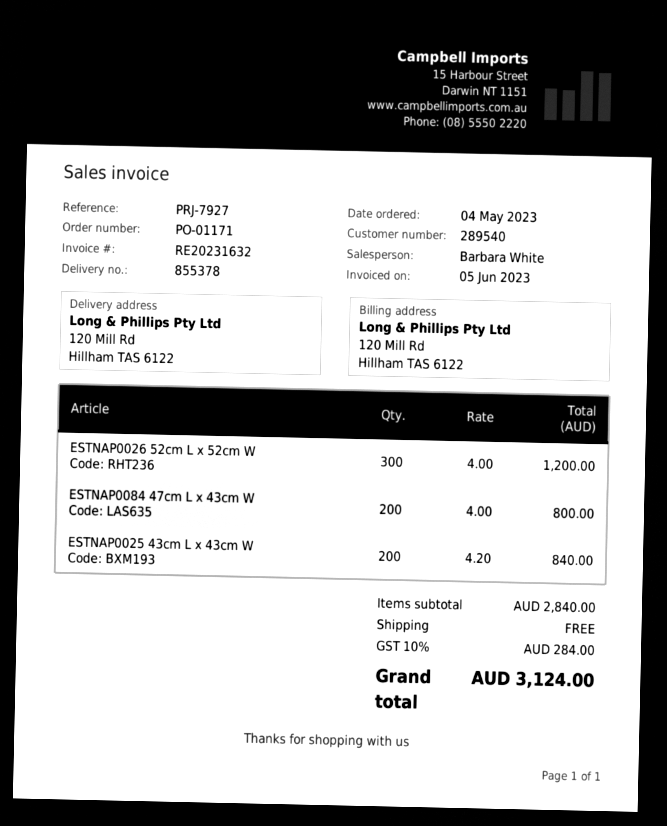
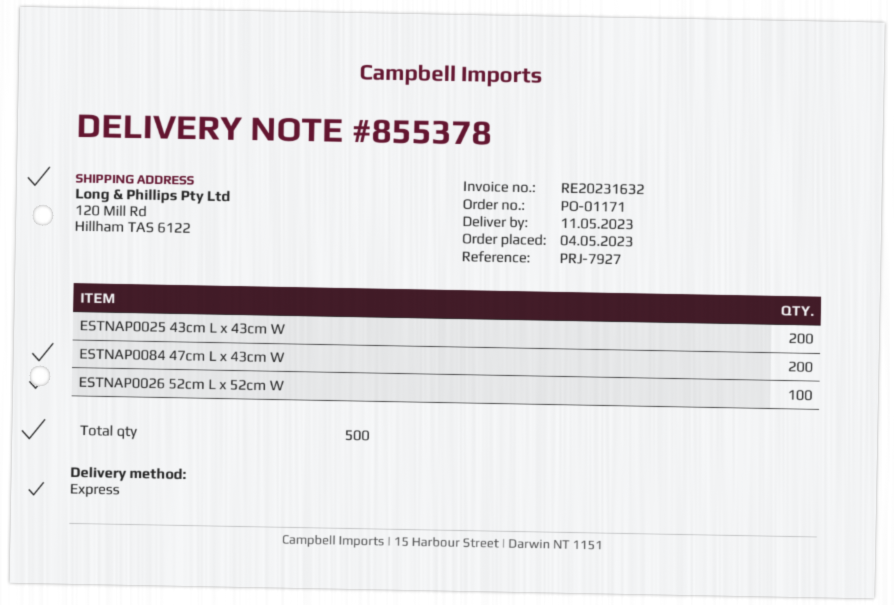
ESTNAP0026 52cm L x 52cm W: 300 -> 100

